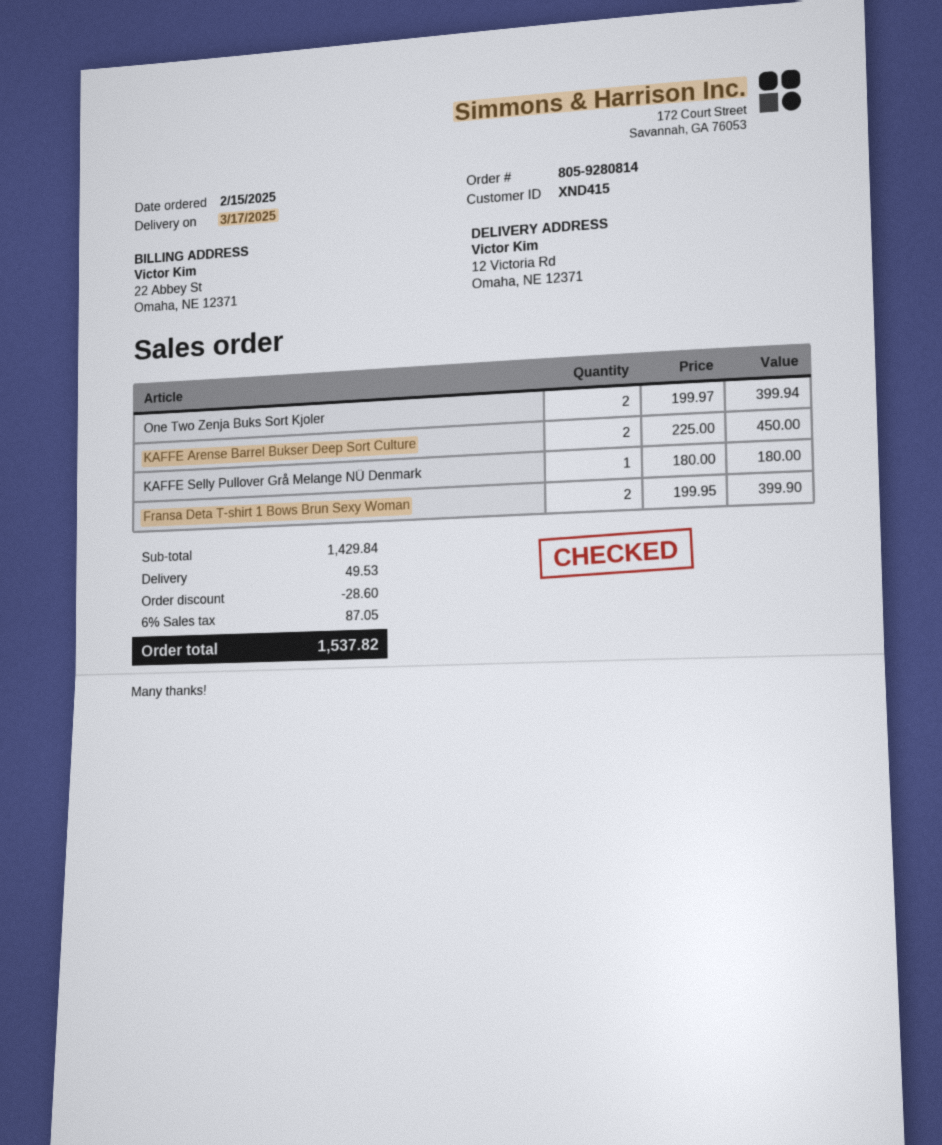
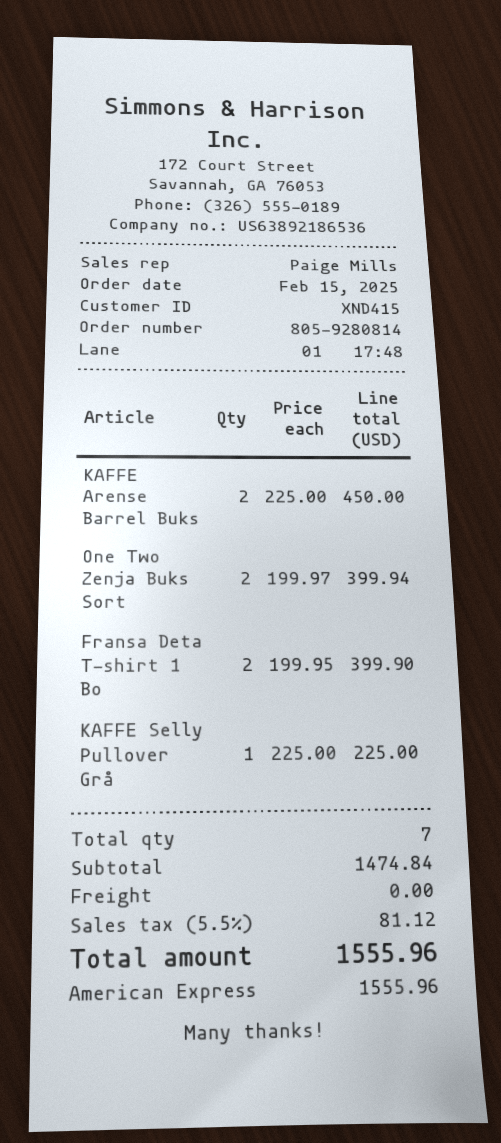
KAFFE Selly Pullover Grå Melange NÜ Denmark: 1 x 180.00 = 180.00 -> 1 x 225.00 = 225.00
subtotal: 1429.84 -> 1474.84
discount: 28.60 -> none
shipping: 49.53 -> 0.00
tax: 6% = 87.05 -> 5.5% = 81.12
total: 1537.82 -> 1555.96

